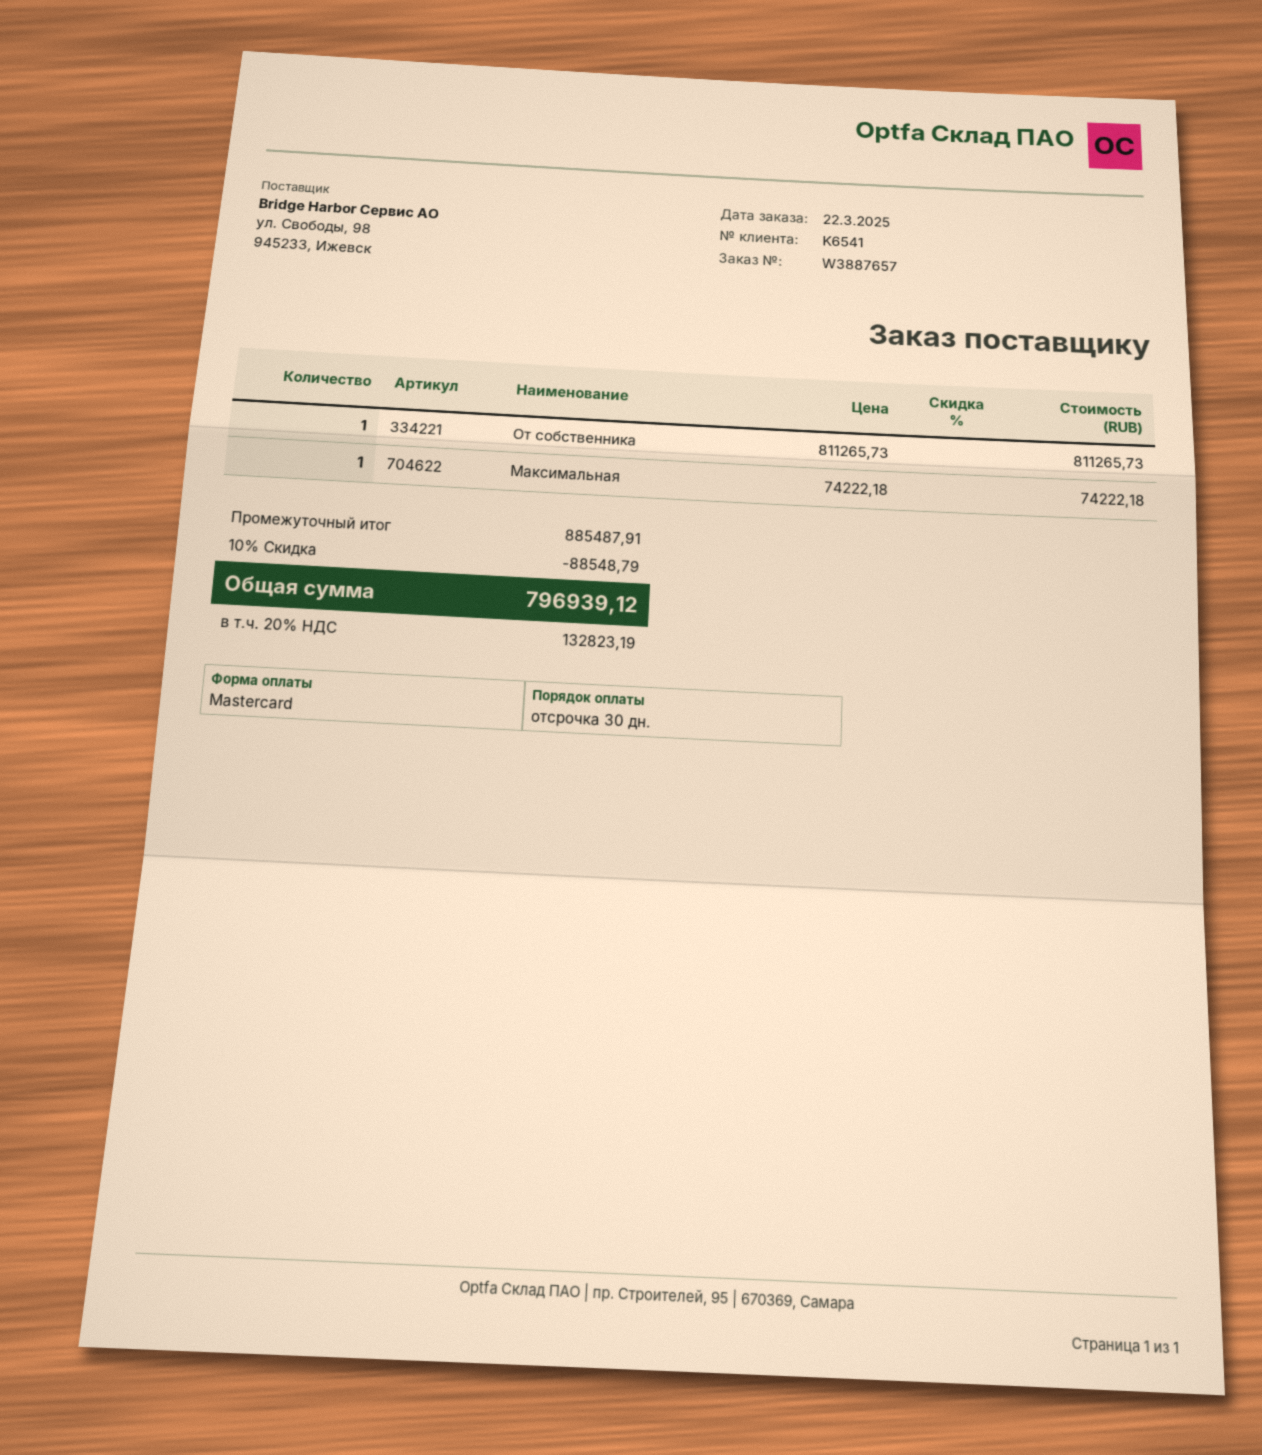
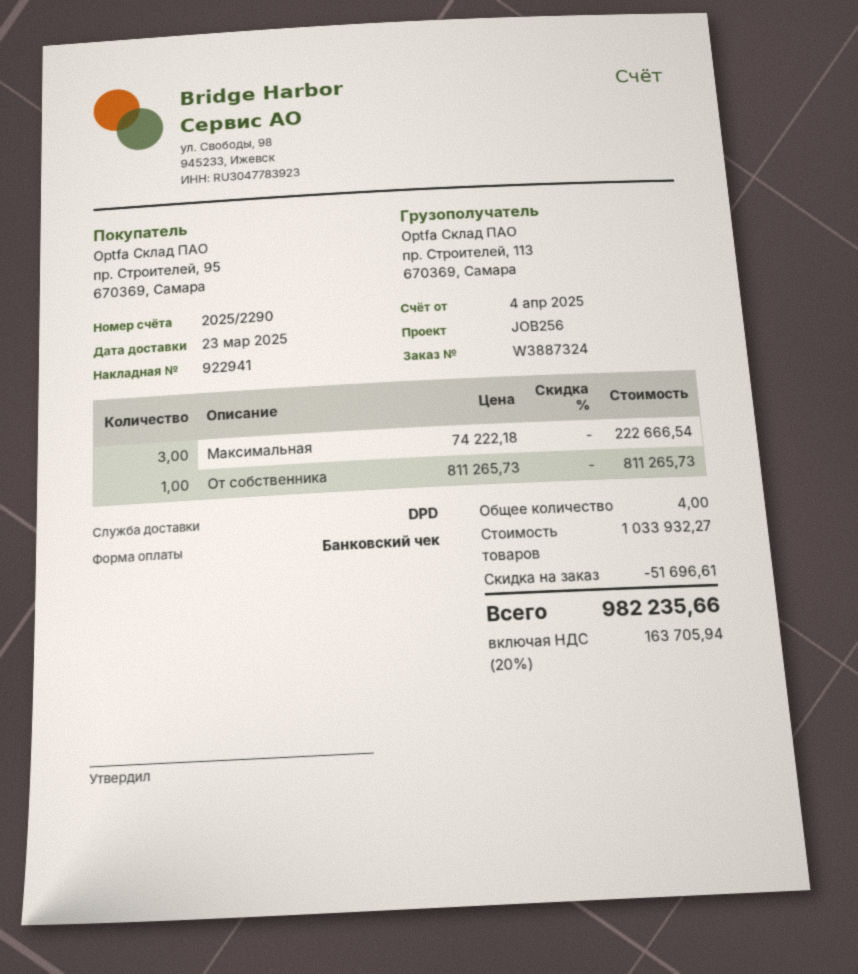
order number: W3887657 -> W3887324
payment method: Mastercard -> cheque
Максимальная: 1 x 74222.18 = 74222.18 -> 3 x 74222.18 = 222666.54
subtotal: 885487.91 -> 1033932.27
discount: 88548.79 -> 51696.61
tax: 20% = 132823.19 -> 20% = 163705.94
total: 796939.12 -> 982235.66

